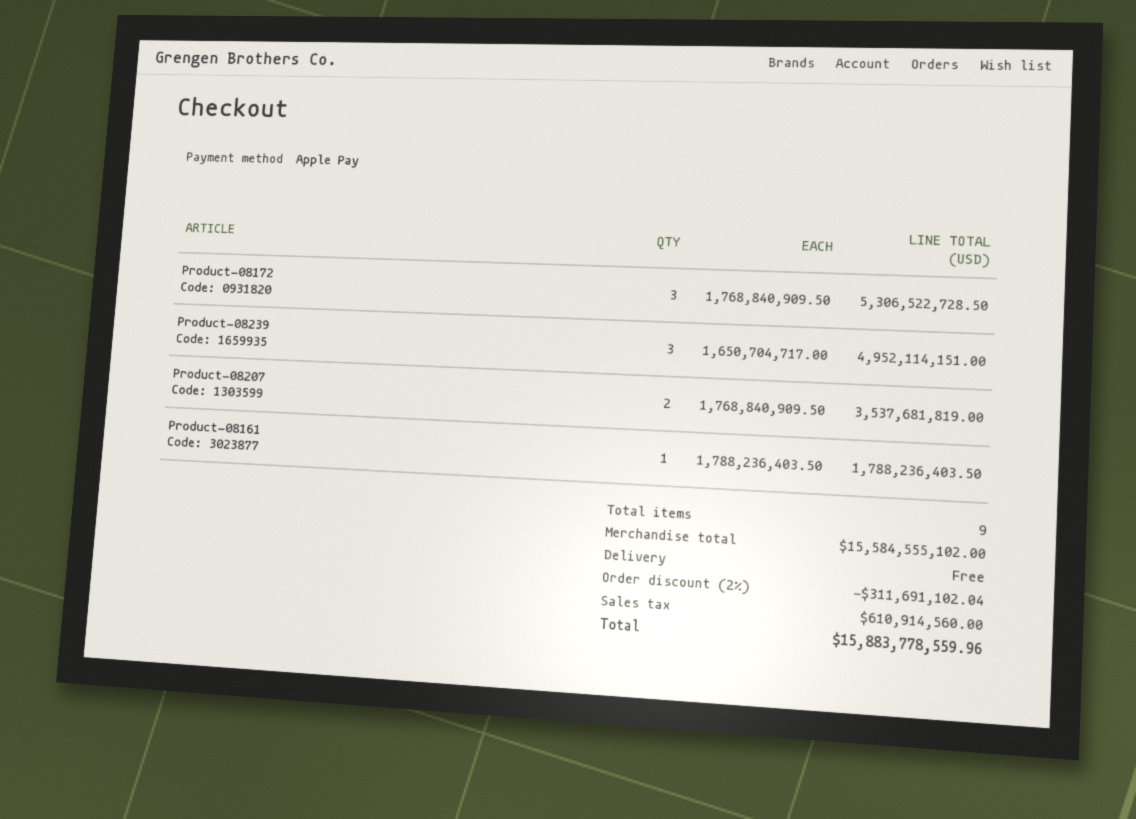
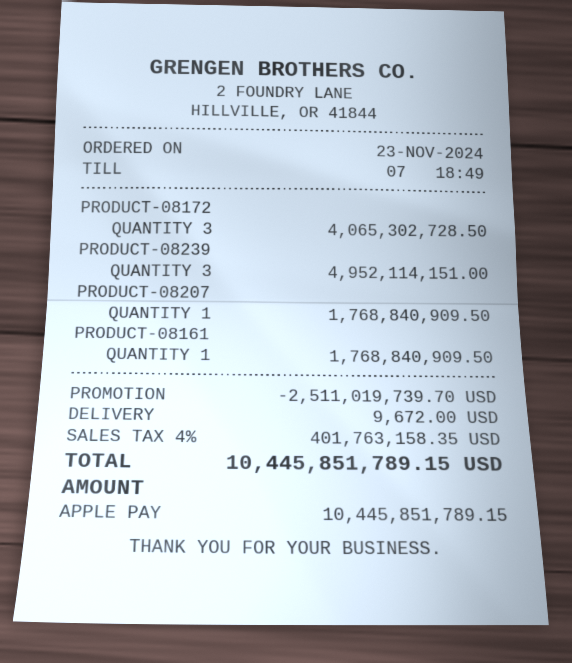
Product-08172: 3 for 5306522728.50 -> 3 for 4065302728.50
Product-08207: 2 for 3537681819.00 -> 1 for 1768840909.50
Product-08161: 1 for 1788236403.50 -> 1 for 1768840909.50
discount: 311691102.04 -> 2511019739.70
shipping: 0.00 -> 9672.00
tax: 610914560.00 -> 401763158.35
total: 15883778559.96 -> 10445851789.15

